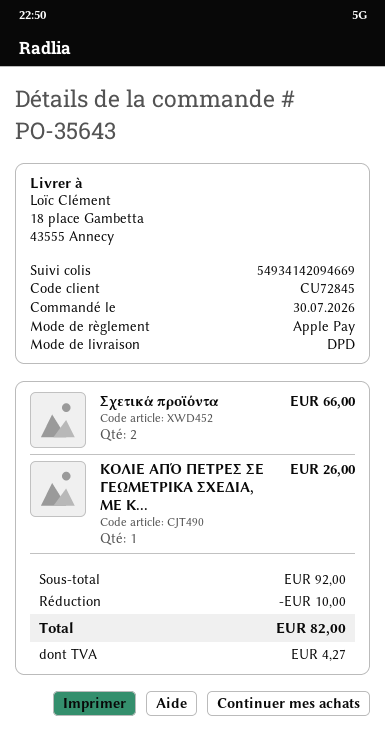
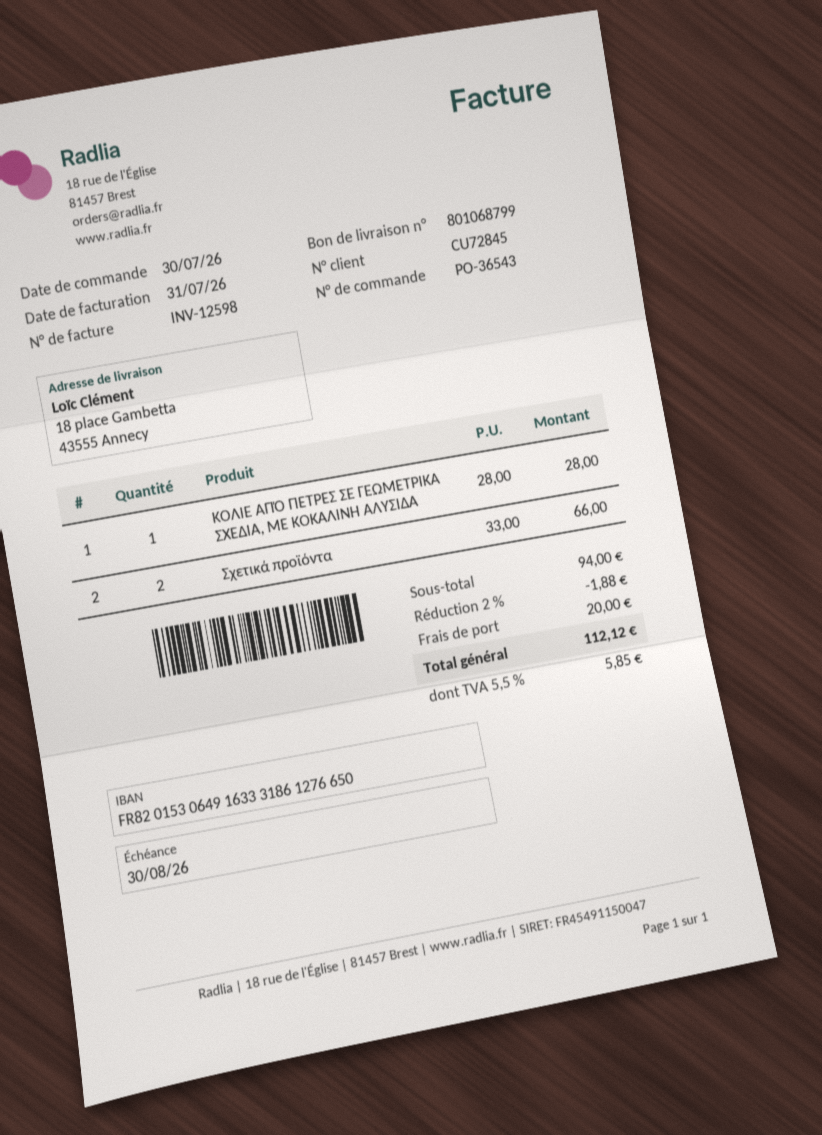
order number: PO-35643 -> PO-36543
ΚΟΛΙΕ ΑΠΌ ΠΕΤΡΕΣ ΣΕ ΓΕΩΜΕΤΡΙΚΑ ΣΧΕΔΙΑ, ΜΕ Κ...: 1 for 26.00 -> 1 for 28.00
subtotal: 92.00 -> 94.00
discount: 10.00 -> 1.88
shipping: none -> 20.00
tax: 4.27 -> 5.85
total: 82.00 -> 112.12

